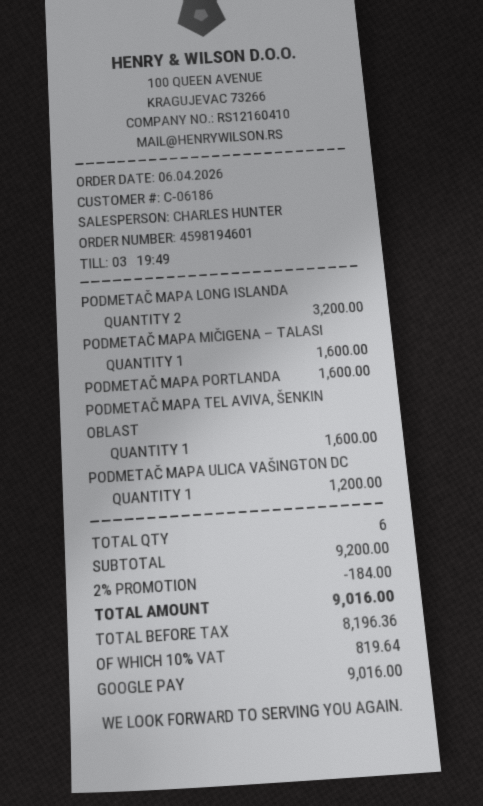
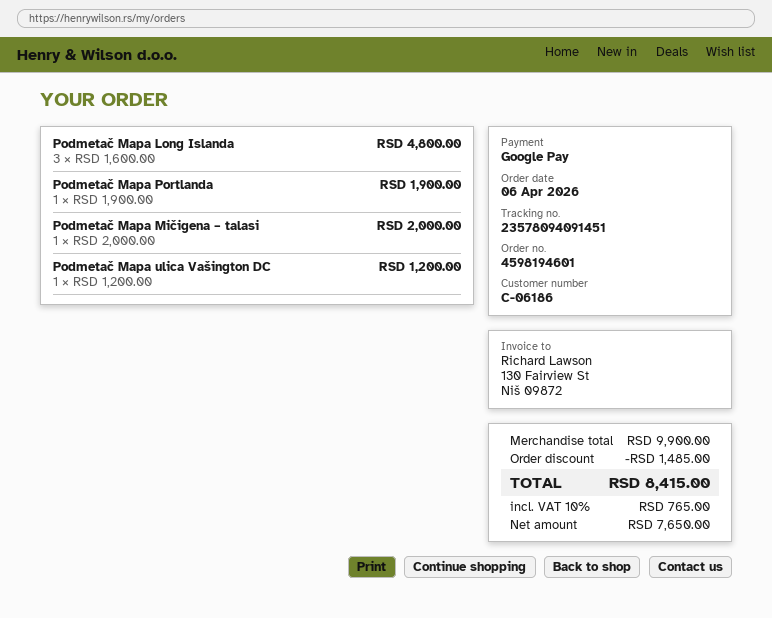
PODMETAČ MAPA LONG ISLANDA: 2 for 3200.00 -> 3 for 4800.00
PODMETAČ MAPA MIČIGENA – TALASI: 1 for 1600.00 -> 1 for 2000.00
PODMETAČ MAPA PORTLANDA: 1 for 1600.00 -> 1 for 1900.00
PODMETAČ MAPA TEL AVIVA, ŠENKIN OBLAST: 1 for 1600.00 -> none
subtotal: 9200.00 -> 9900.00
discount: 184.00 -> 1485.00
net: 8196.36 -> 7650.00
tax: 10% = 819.64 -> 10% = 765.00
total: 9016.00 -> 8415.00

